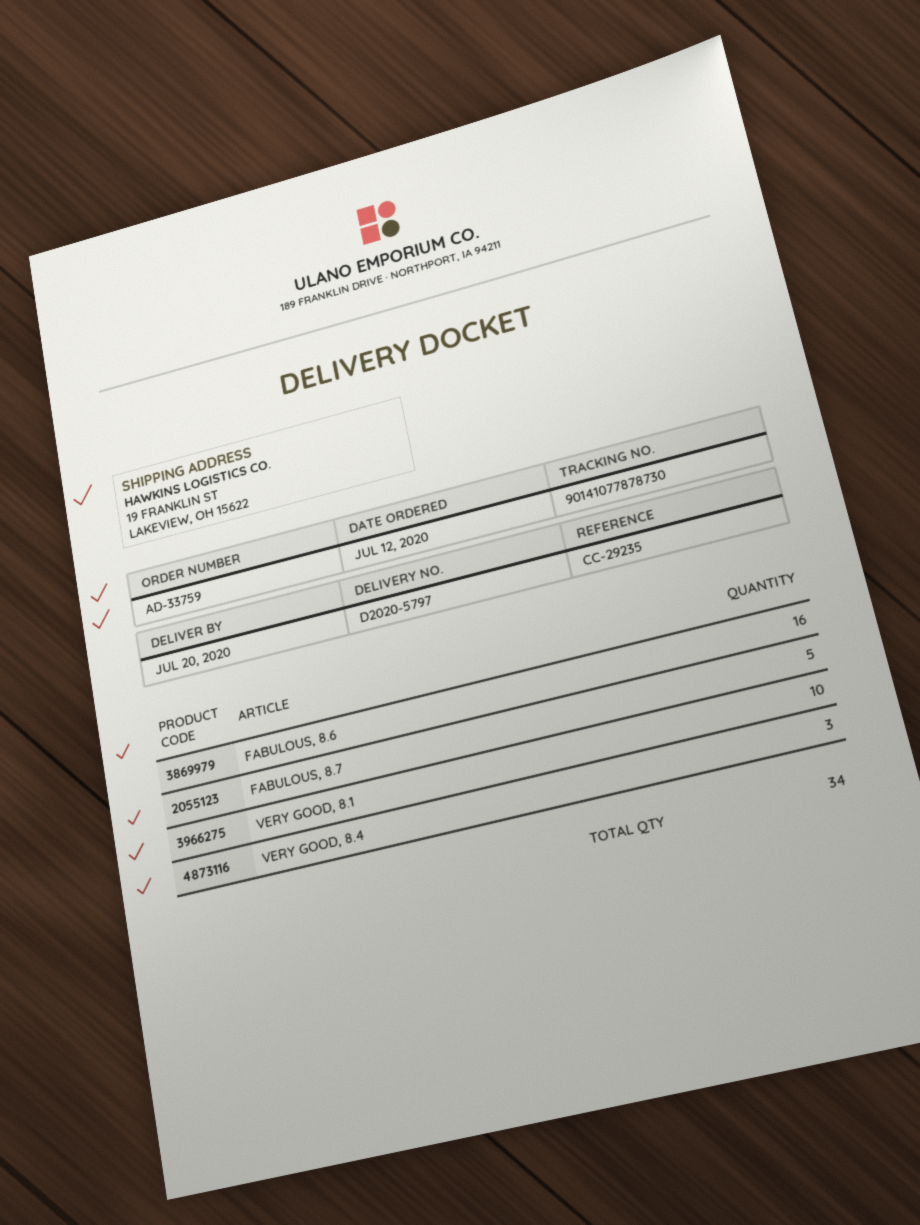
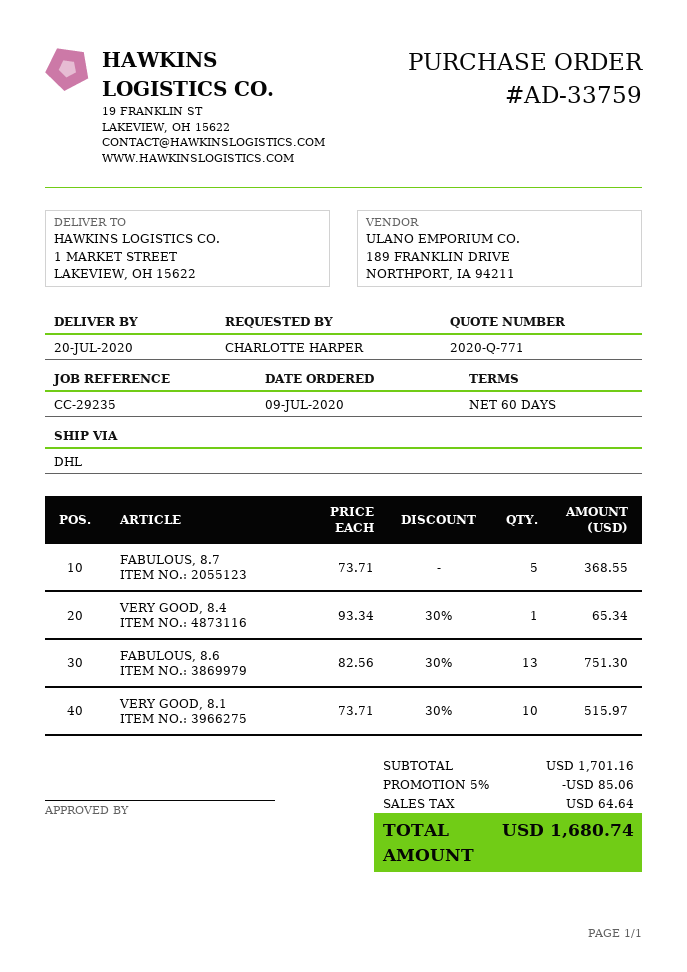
order date: 2020-07-12 -> 2020-07-09
ship to: 19 FRANKLIN ST, LAKEVIEW, OH 15622 -> 1 MARKET STREET, LAKEVIEW, OH 15622
FABULOUS, 8.6: 16 -> 13
VERY GOOD, 8.4: 3 -> 1

